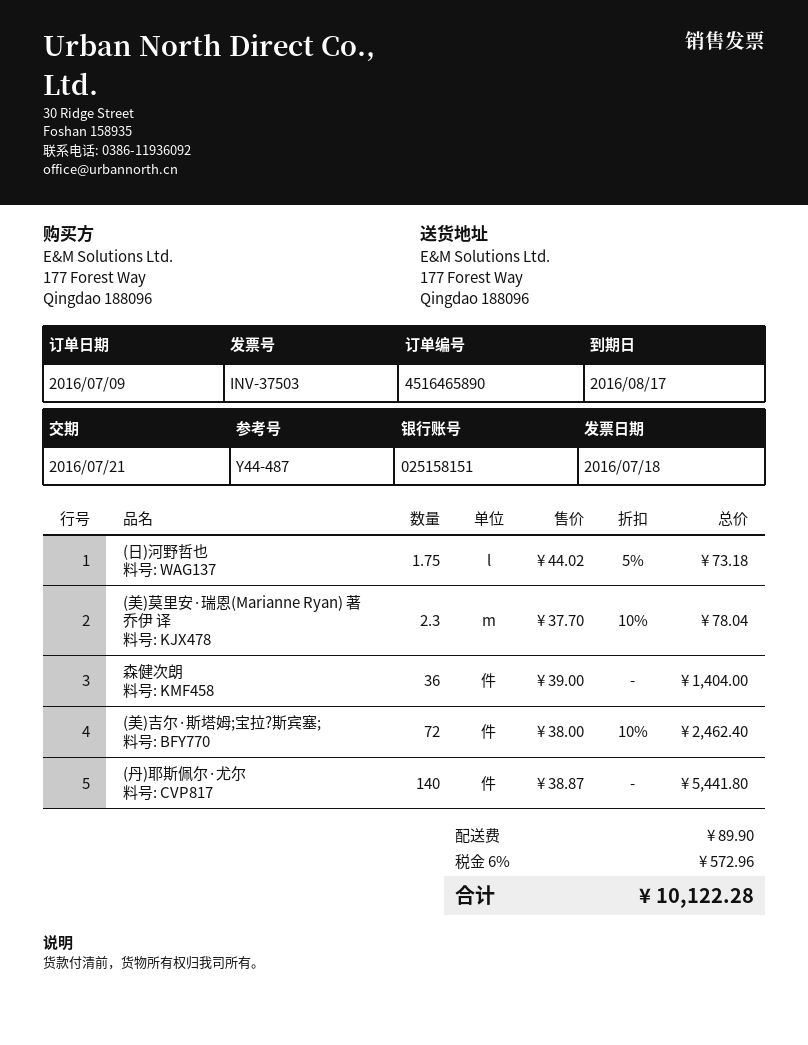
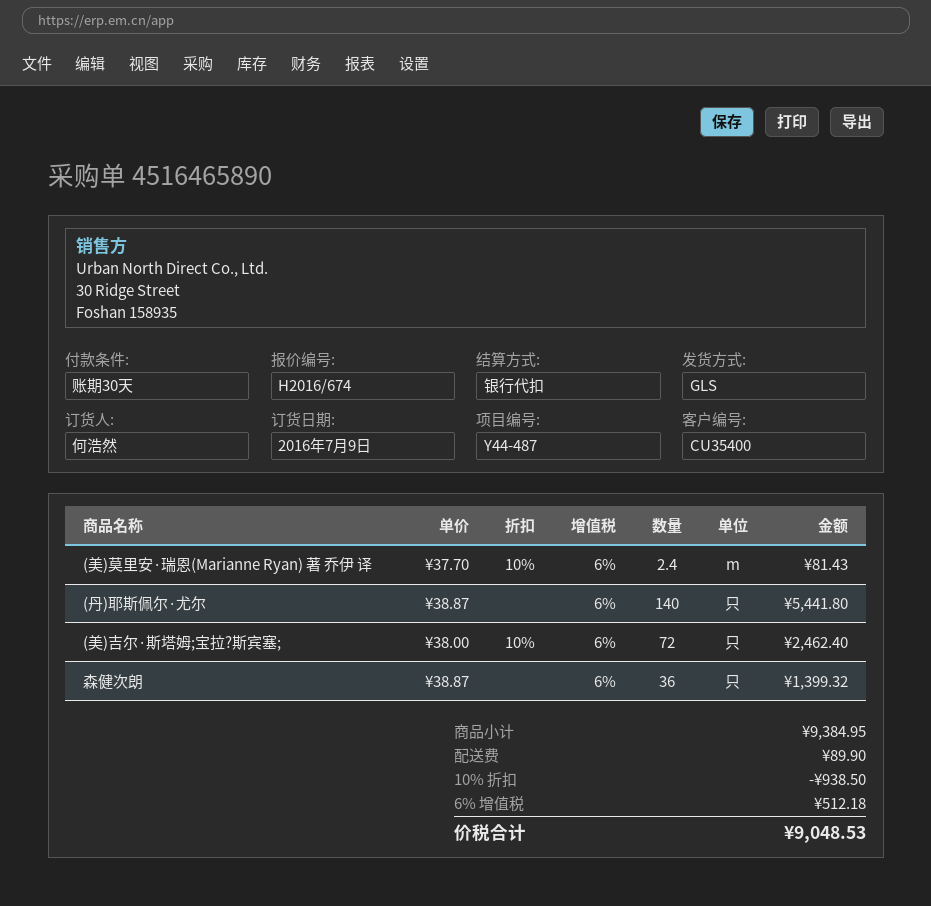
(日)河野哲也: 1.75 x 44.02 - 5% = 73.18 -> none
(美)莫里安·瑞恩(Marianne Ryan) 著 乔伊 译: 2.3 x 37.70 - 10% = 78.04 -> 2.4 x 37.70 - 10% = 81.43
森健次朗: 36 x 39.00 = 1404.00 -> 36 x 38.87 = 1399.32
discount: none -> 10% = 938.50
tax: 6% = 572.96 -> 6% = 512.18
total: 10122.28 -> 9048.53

